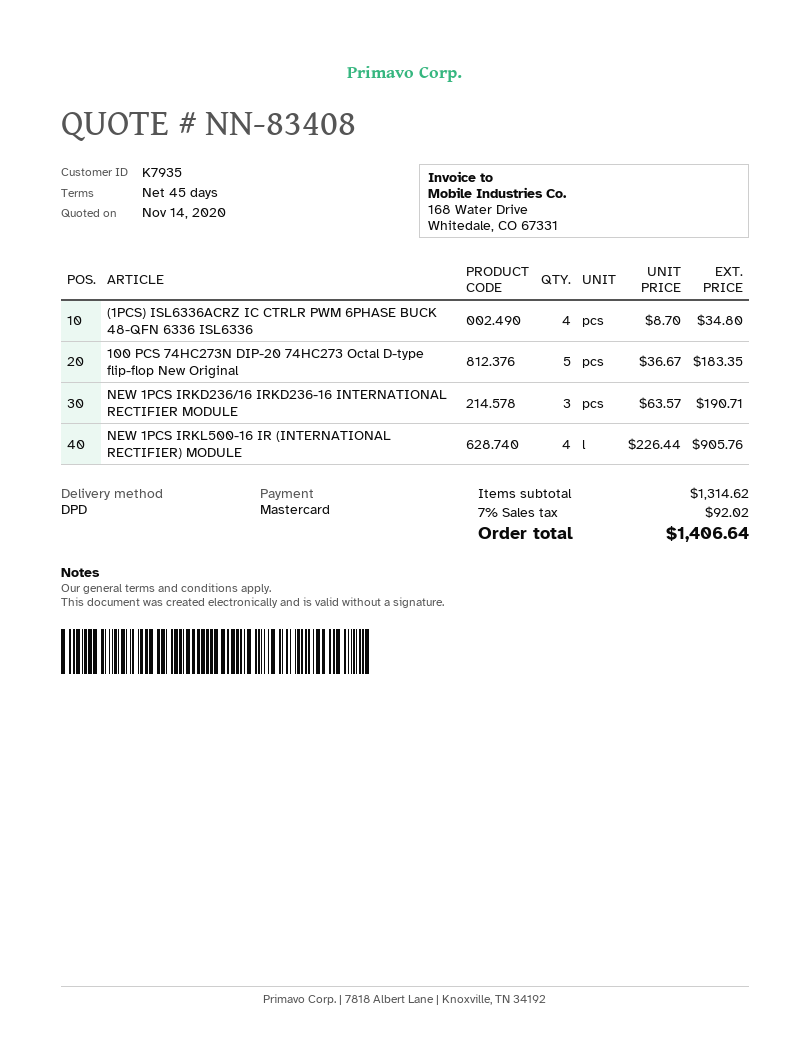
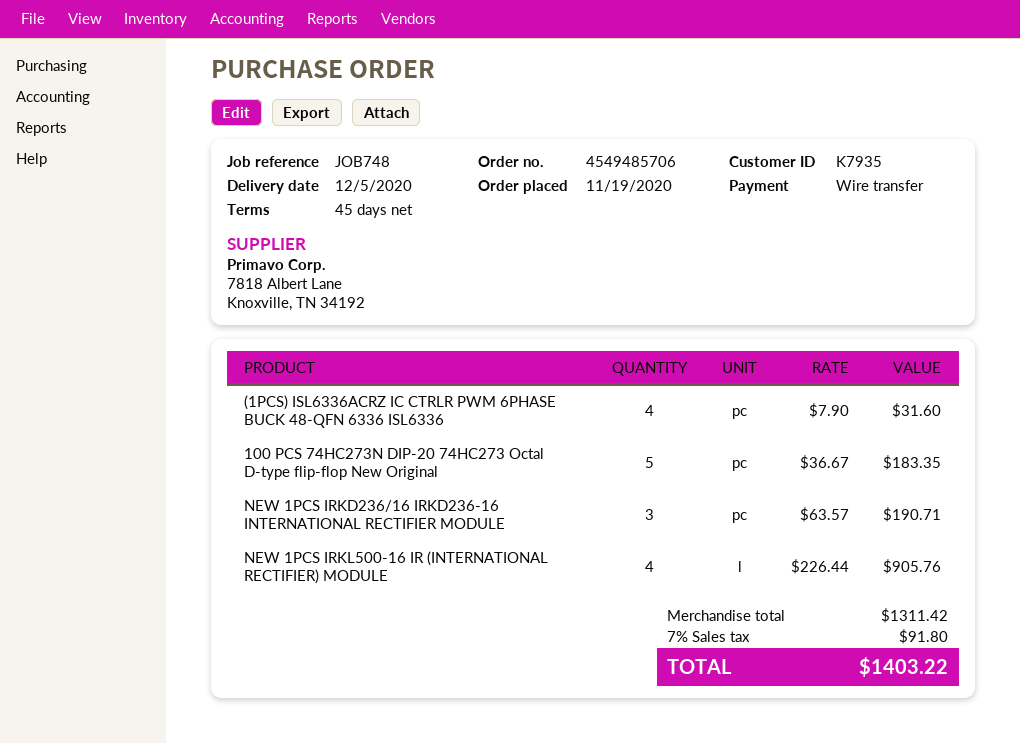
payment method: Mastercard -> bank transfer
(1PCS) ISL6336ACRZ IC CTRLR PWM 6PHASE BUCK 48-QFN 6336 ISL6336: 4 x 8.70 = 34.80 -> 4 x 7.90 = 31.60
subtotal: 1314.62 -> 1311.42
tax: 7% = 92.02 -> 7% = 91.80
total: 1406.64 -> 1403.22

